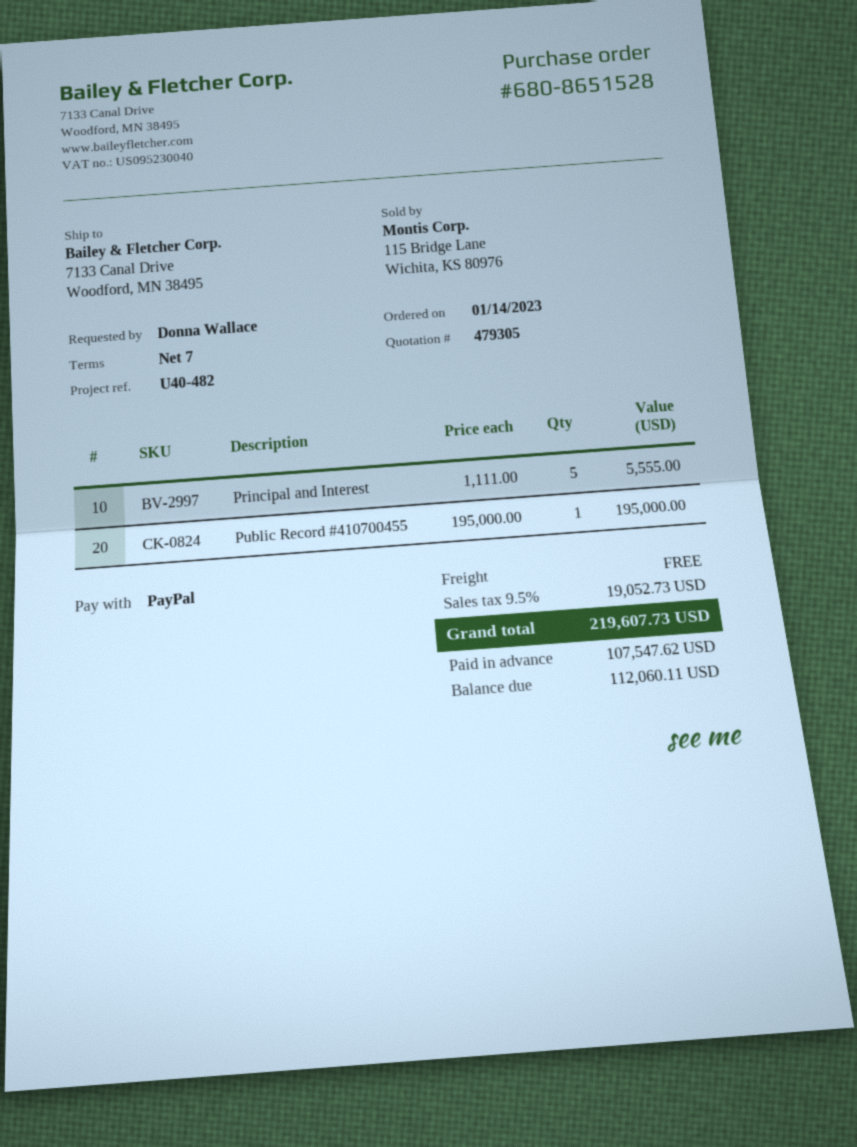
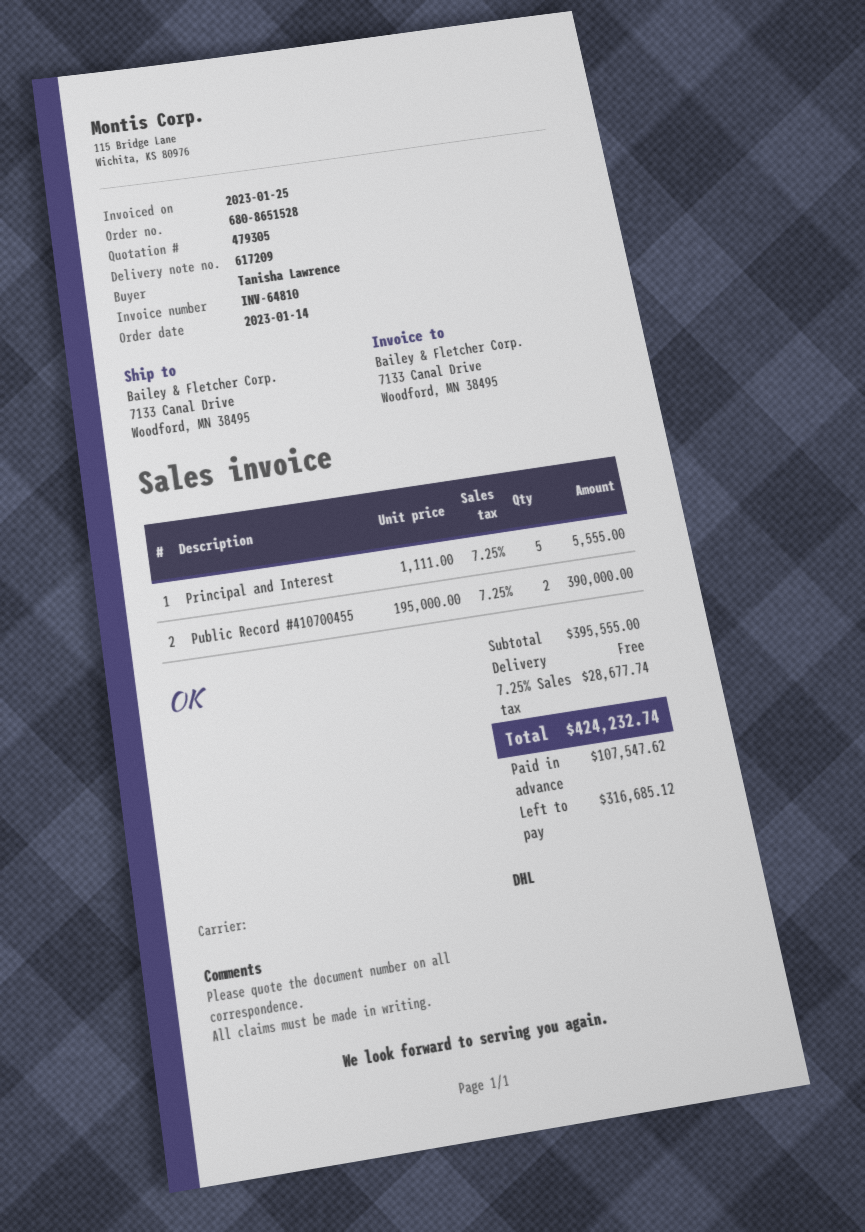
ordered by: Donna Wallace -> Tanisha Lawrence
Public Record #410700455: 1 x 195000.00 = 195000.00 -> 2 x 195000.00 = 390000.00
tax: 9.5% = 19052.73 -> 7.25% = 28677.74
total: 219607.73 -> 424232.74
balance: 112060.11 -> 316685.12

